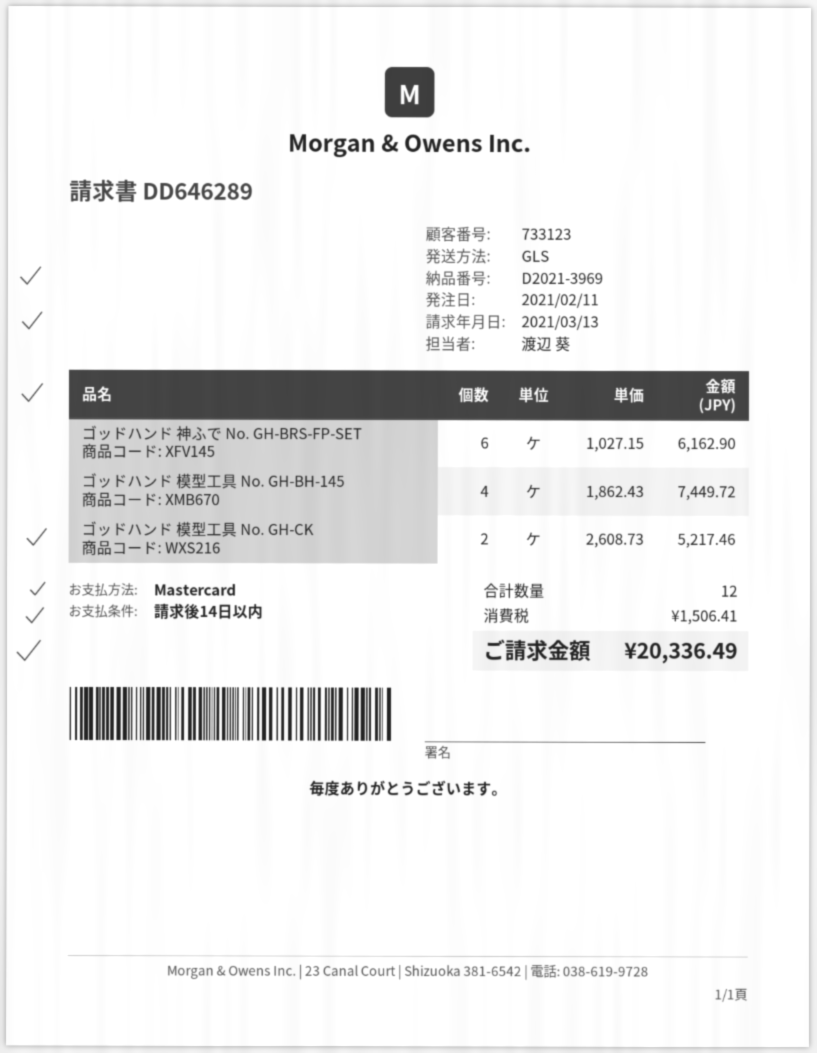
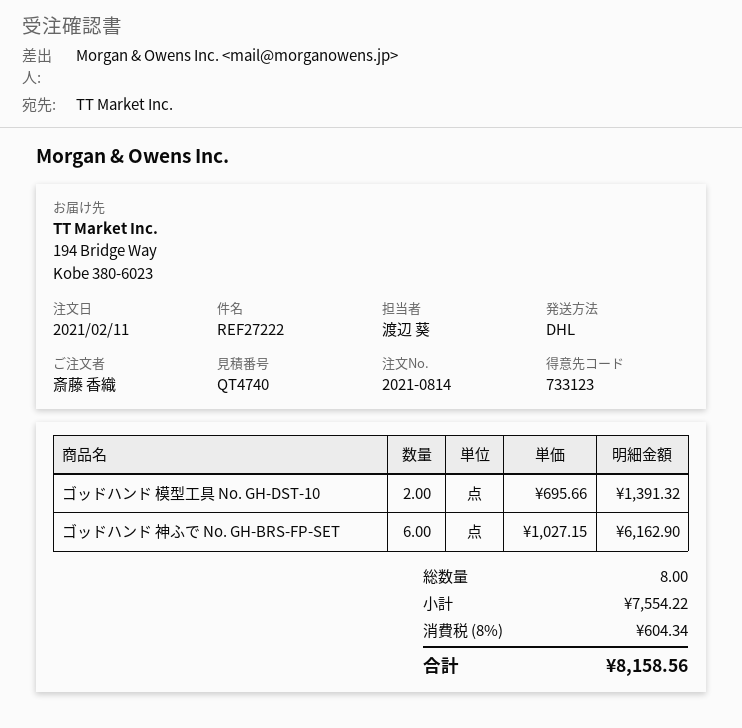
shipping method: GLS -> DHL
ゴッドハンド 模型工具 No. GH-BH-145: 4 x 1862.43 = 7449.72 -> none
ゴッドハンド 模型工具 No. GH-CK: 2 x 2608.73 = 5217.46 -> none
ゴッドハンド 模型工具 No. GH-DST-10: none -> 2 x 695.66 = 1391.32
total quantity: 12 -> 8
tax: 1506.41 -> 604.34
total: 20336.49 -> 8158.56

